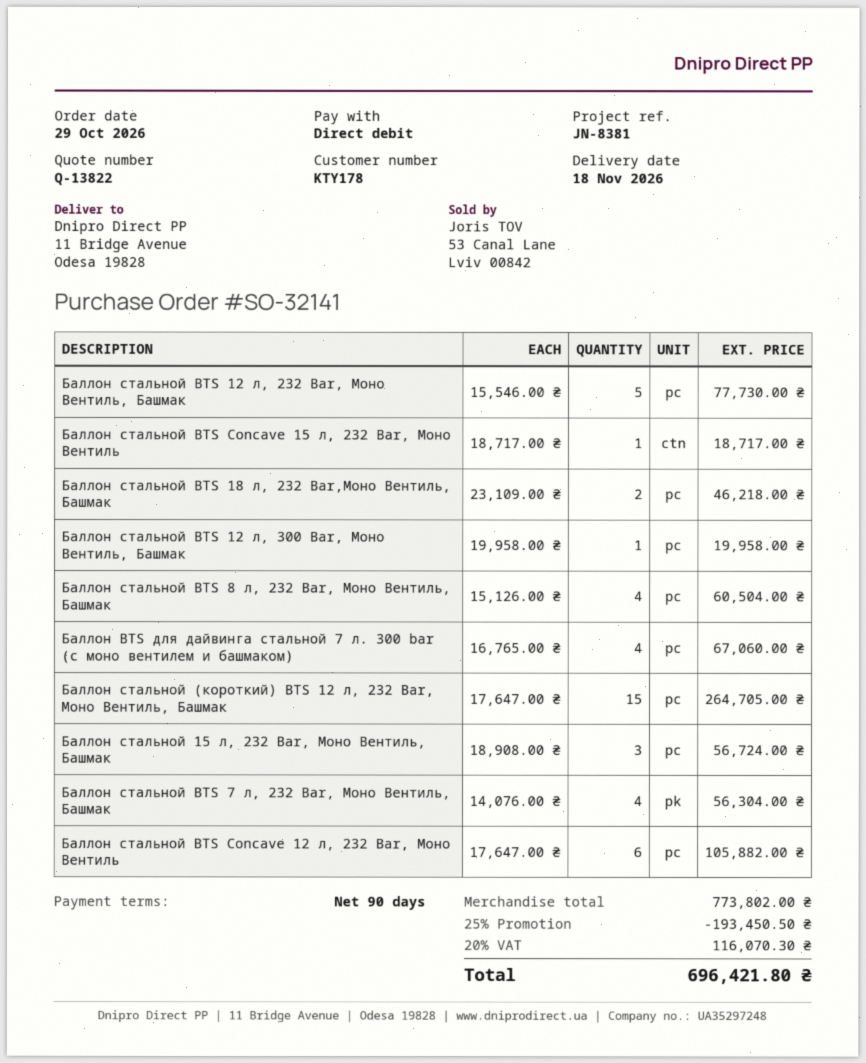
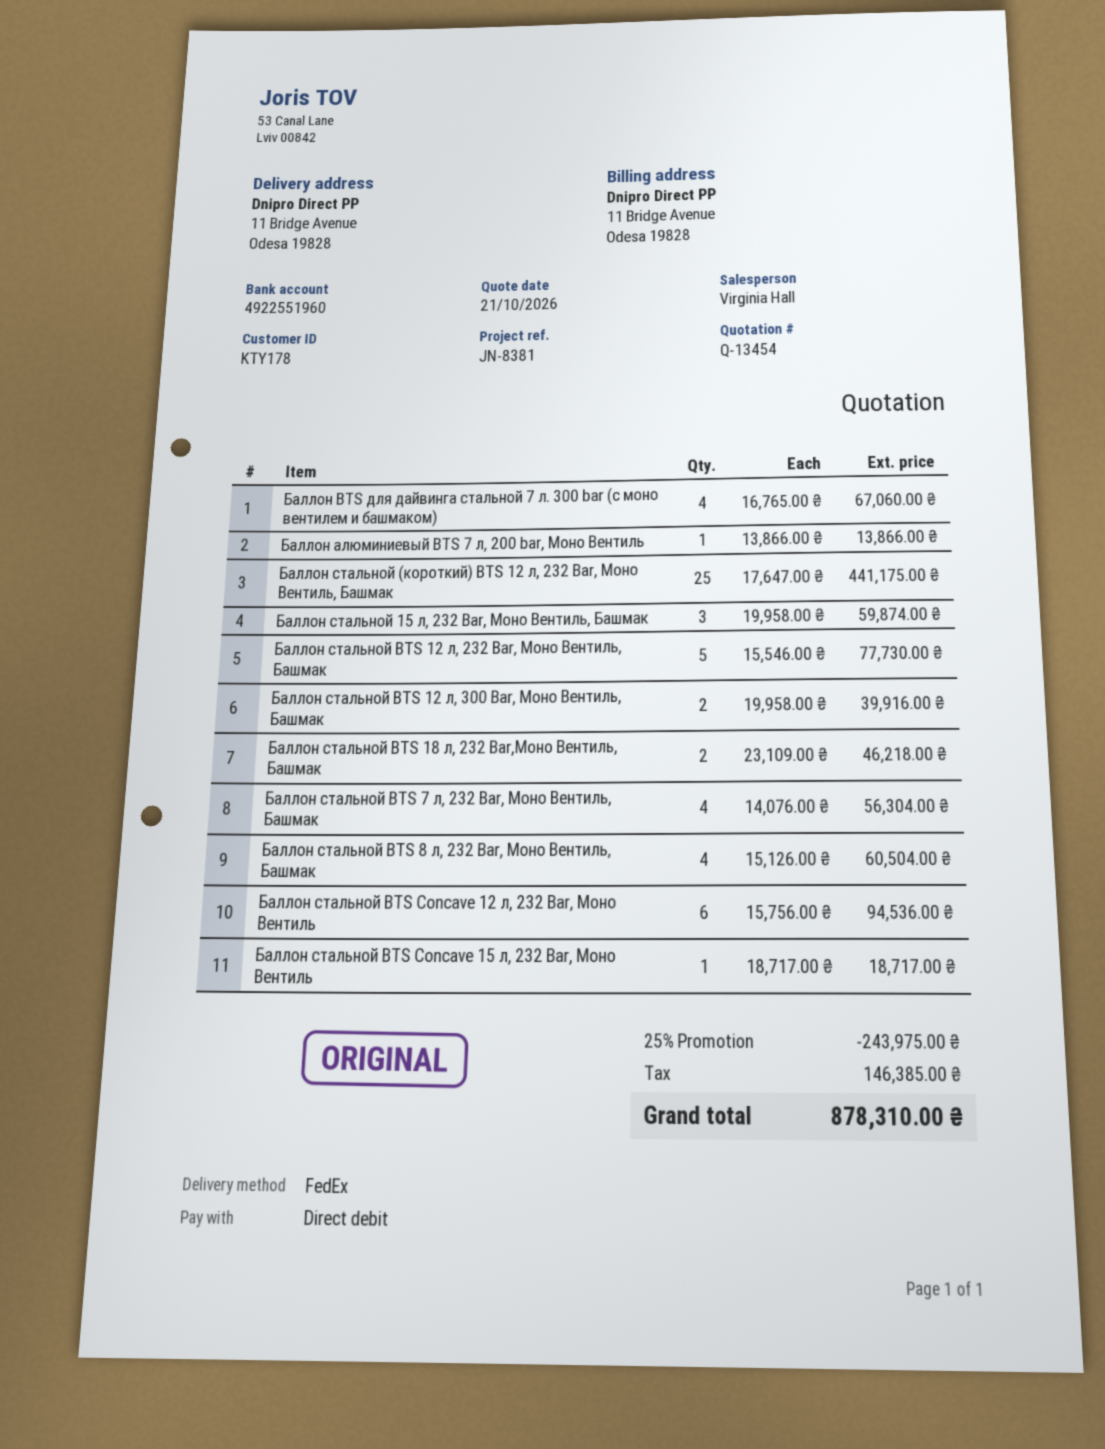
quote number: Q-13822 -> Q-13454
Баллон стальной BTS 12 л, 300 Bar, Моно Вентиль, Башмак: 1 x 19958.00 = 19958.00 -> 2 x 19958.00 = 39916.00
Баллон стальной (короткий) BTS 12 л, 232 Bar, Моно Вентиль, Башмак: 15 x 17647.00 = 264705.00 -> 25 x 17647.00 = 441175.00
Баллон стальной 15 л, 232 Bar, Моно Вентиль, Башмак: 3 x 18908.00 = 56724.00 -> 3 x 19958.00 = 59874.00
Баллон стальной BTS Concave 12 л, 232 Bar, Моно Вентиль: 6 x 17647.00 = 105882.00 -> 6 x 15756.00 = 94536.00
Баллон алюминиевый BTS 7 л, 200 bar, Моно Вентиль: none -> 1 x 13866.00 = 13866.00
discount: 25% = 193450.50 -> 25% = 243975.00
tax: 116070.30 -> 146385.00
total: 696421.80 -> 878310.00

